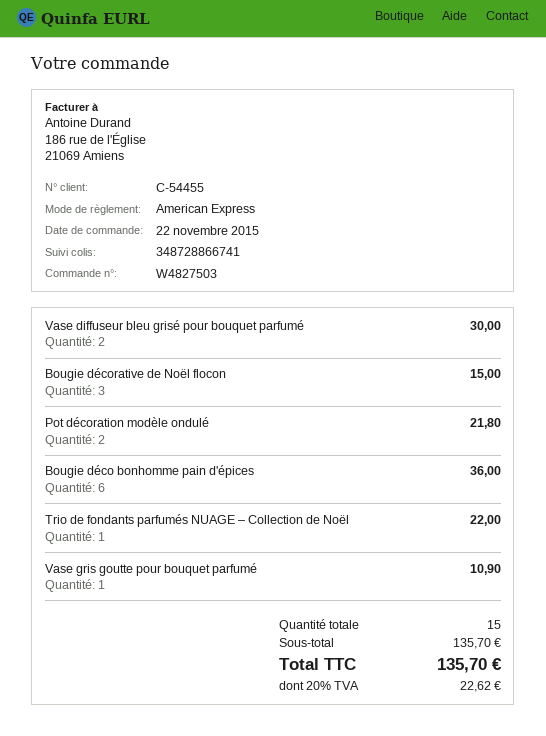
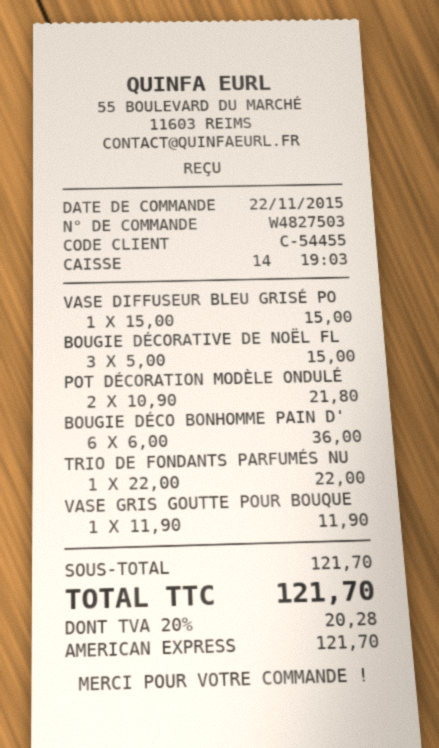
Vase diffuseur bleu grisé pour bouquet parfumé: 2 for 30.00 -> 1 for 15.00
Vase gris goutte pour bouquet parfumé: 1 for 10.90 -> 1 for 11.90
subtotal: 135.70 -> 121.70
tax: 20% = 22.62 -> 20% = 20.28
total: 135.70 -> 121.70

